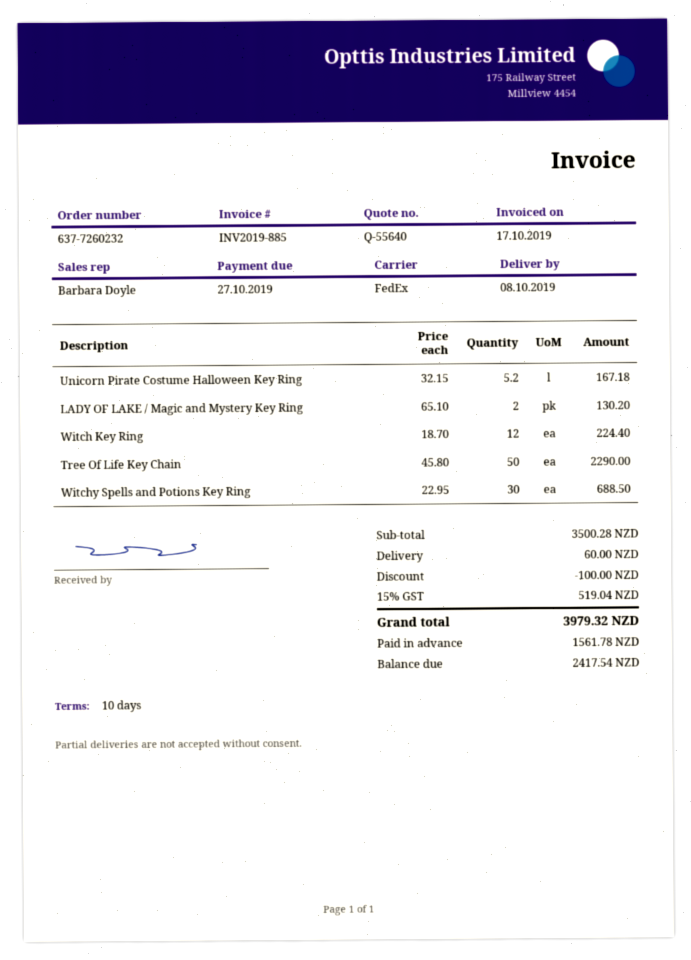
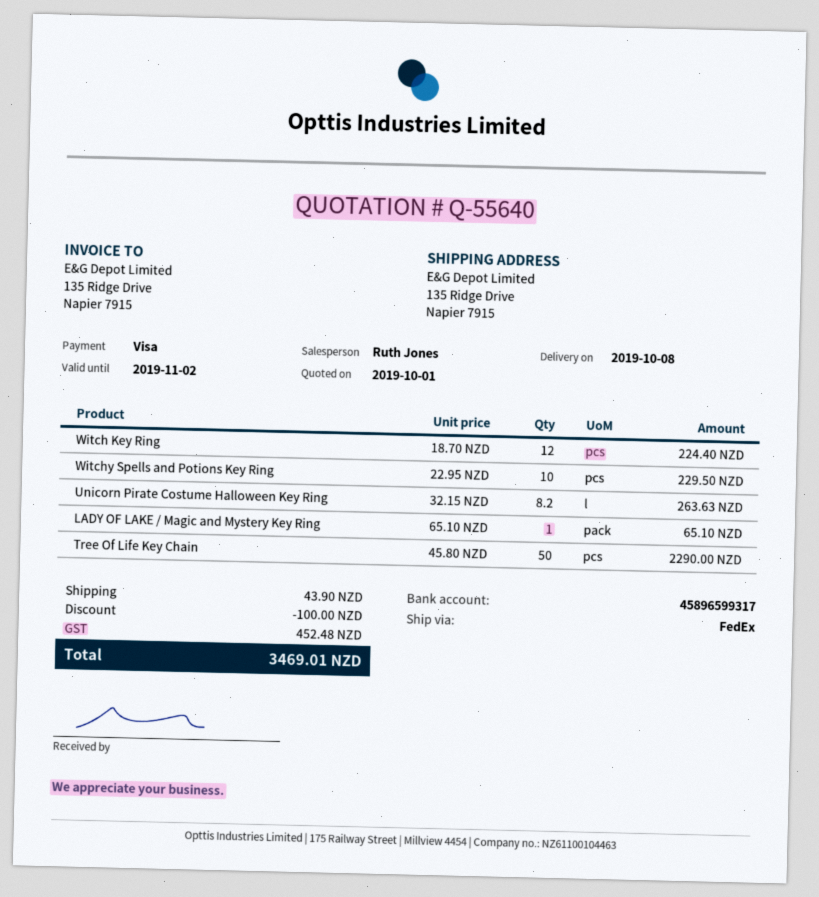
sales rep: Barbara Doyle -> Ruth Jones
Unicorn Pirate Costume Halloween Key Ring: 5.2 x 32.15 = 167.18 -> 8.2 x 32.15 = 263.63
LADY OF LAKE / Magic and Mystery Key Ring: 2 x 65.10 = 130.20 -> 1 x 65.10 = 65.10
Witchy Spells and Potions Key Ring: 30 x 22.95 = 688.50 -> 10 x 22.95 = 229.50
shipping: 60.00 -> 43.90
tax: 519.04 -> 452.48
total: 3979.32 -> 3469.01

